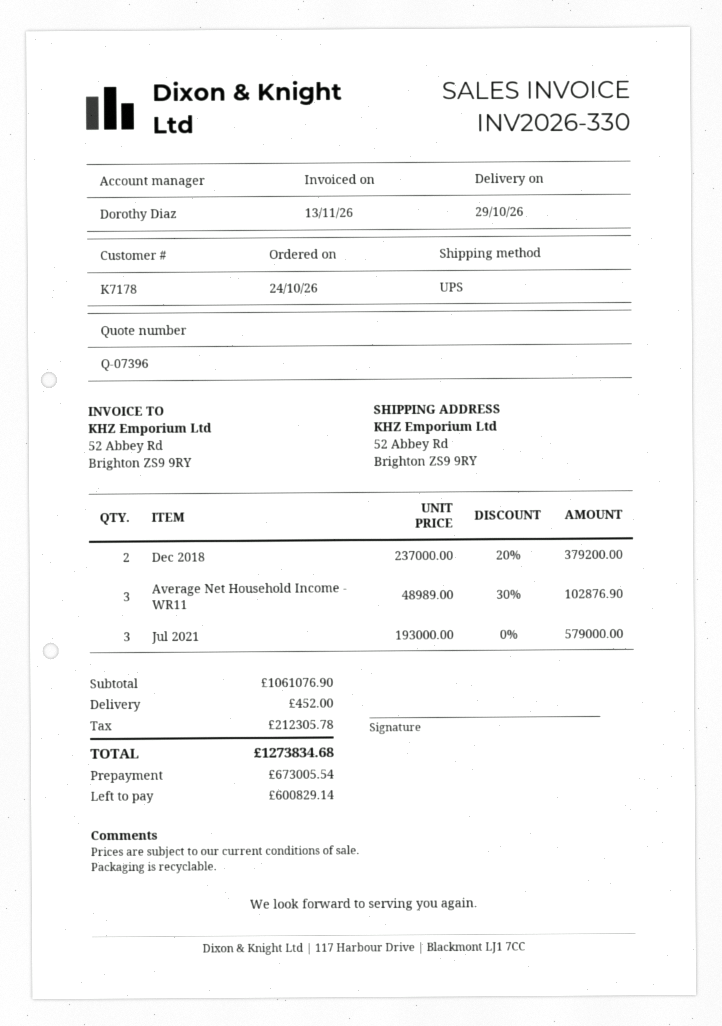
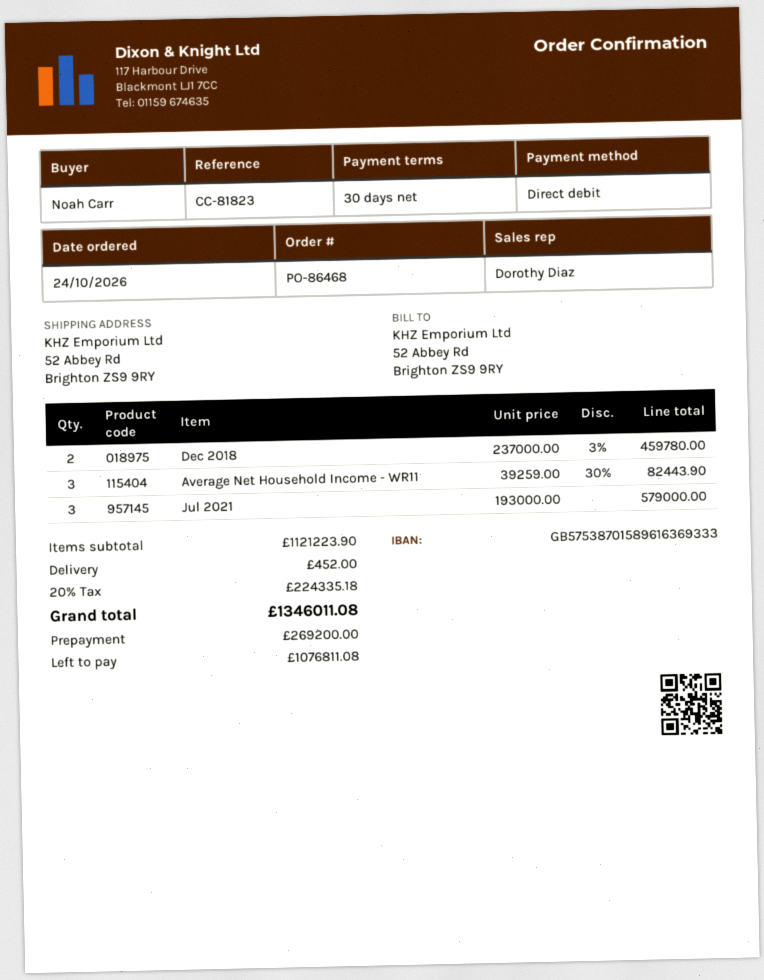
Dec 2018: 2 x 237000.00 - 20% = 379200.00 -> 2 x 237000.00 - 3% = 459780.00
Average Net Household Income - WR11: 3 x 48989.00 - 30% = 102876.90 -> 3 x 39259.00 - 30% = 82443.90
subtotal: 1061076.90 -> 1121223.90
tax: 212305.78 -> 224335.18
total: 1273834.68 -> 1346011.08
deposit: 673005.54 -> 269200.00
balance: 600829.14 -> 1076811.08

